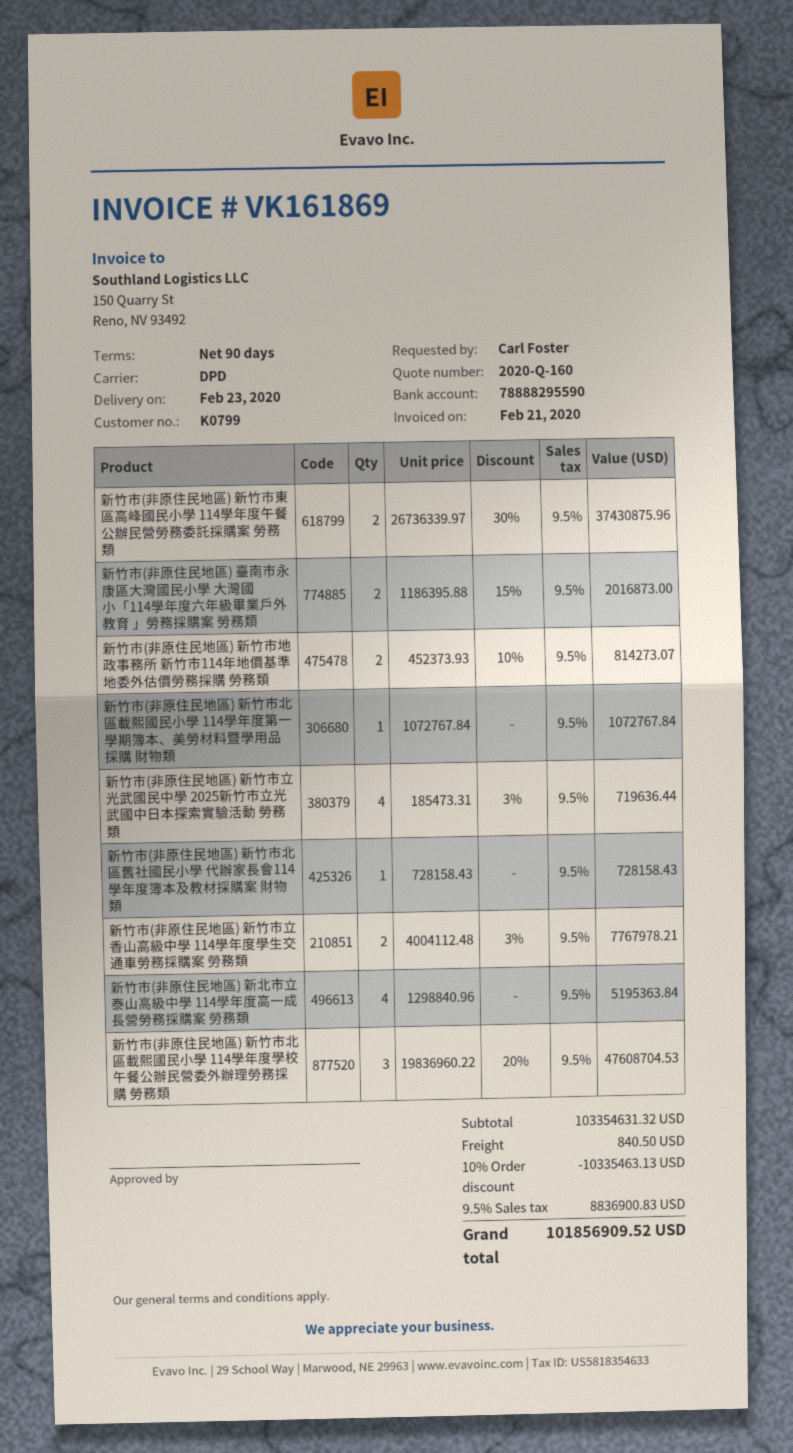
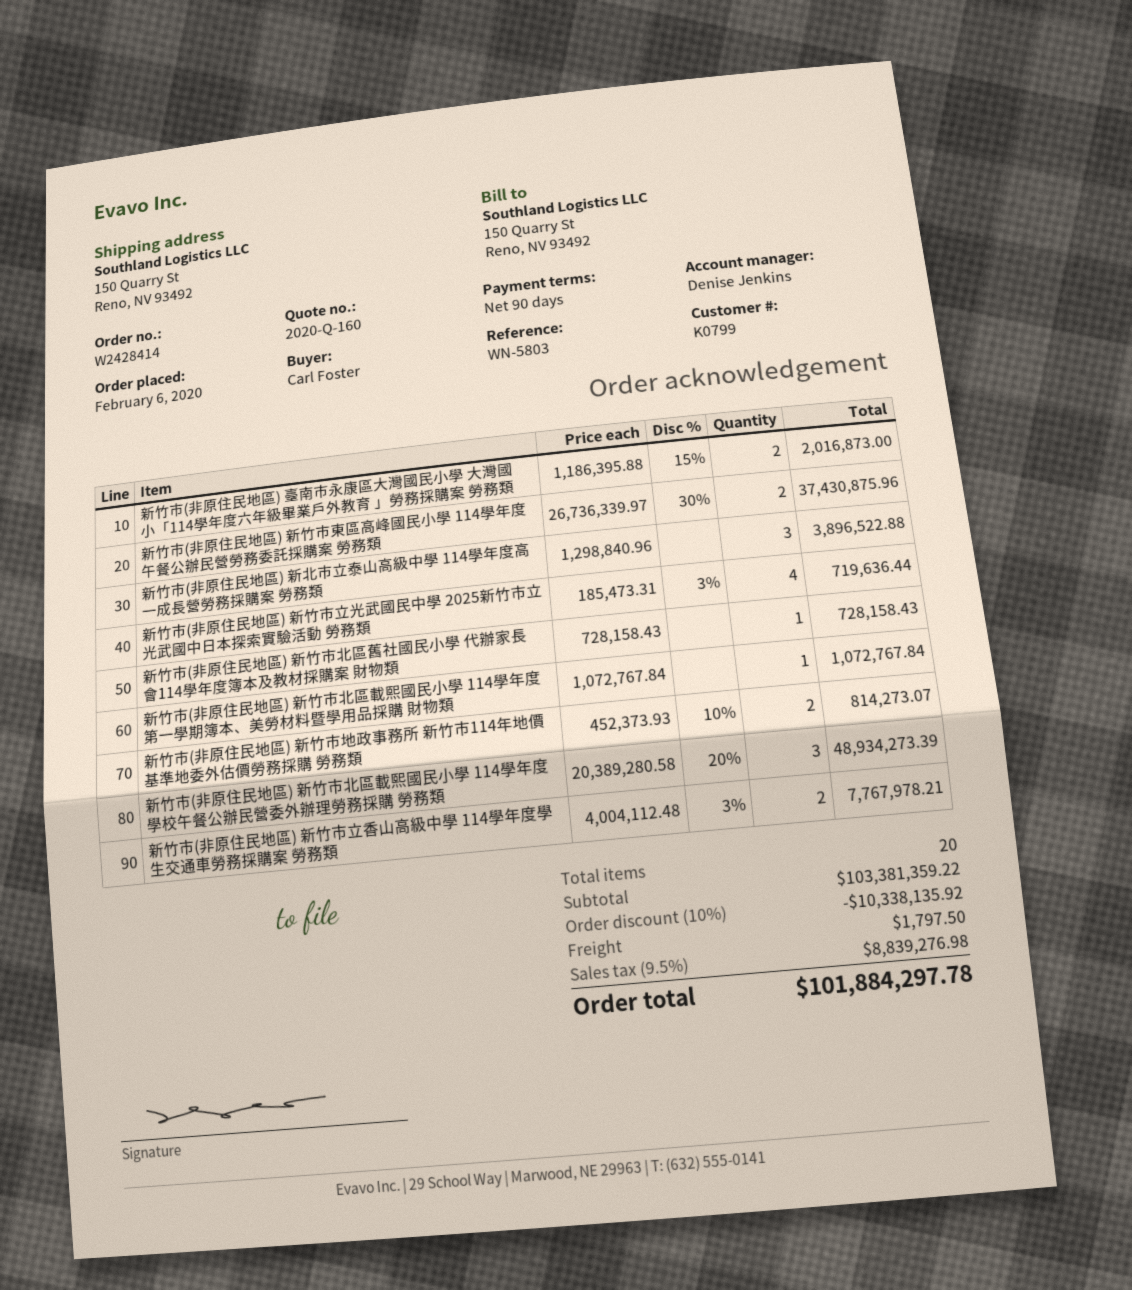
新竹市(非原住民地區) 新北市立泰山高級中學 114學年度高一成長營勞務採購案 勞務類: 4 x 1298840.96 = 5195363.84 -> 3 x 1298840.96 = 3896522.88
新竹市(非原住民地區) 新竹市北區載熙國民小學 114學年度學校午餐公辦民營委外辦理勞務採購 勞務類: 3 x 19836960.22 - 20% = 47608704.53 -> 3 x 20389280.58 - 20% = 48934273.39
subtotal: 103354631.32 -> 103381359.22
discount: 10% = 10335463.13 -> 10% = 10338135.92
shipping: 840.50 -> 1797.50
tax: 9.5% = 8836900.83 -> 9.5% = 8839276.98
total: 101856909.52 -> 101884297.78

